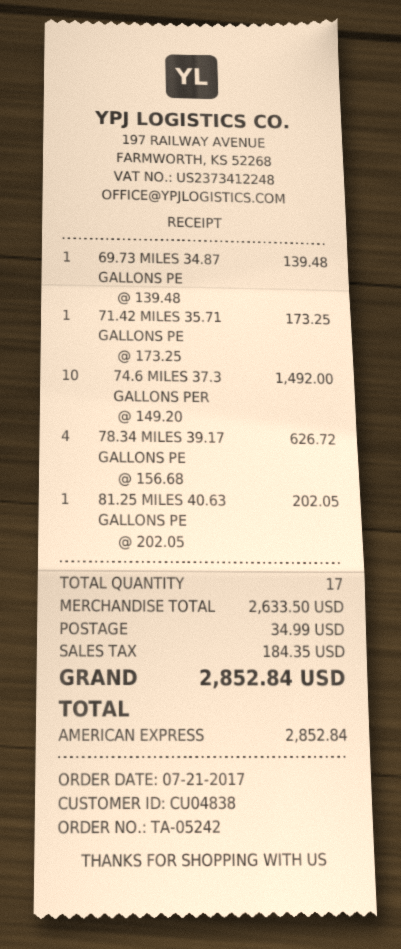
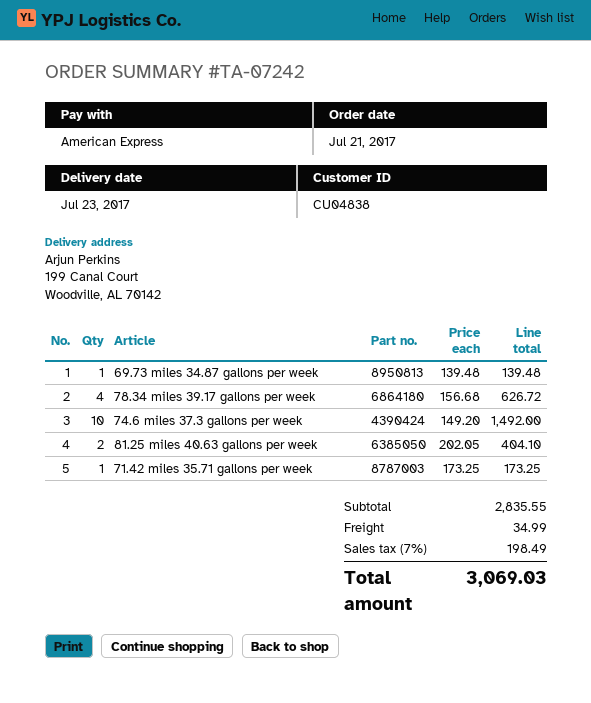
order number: TA-05242 -> TA-07242
81.25 MILES 40.63 GALLONS PE: 1 x 202.05 = 202.05 -> 2 x 202.05 = 404.10
subtotal: 2633.50 -> 2835.55
tax: 184.35 -> 198.49
total: 2852.84 -> 3069.03

